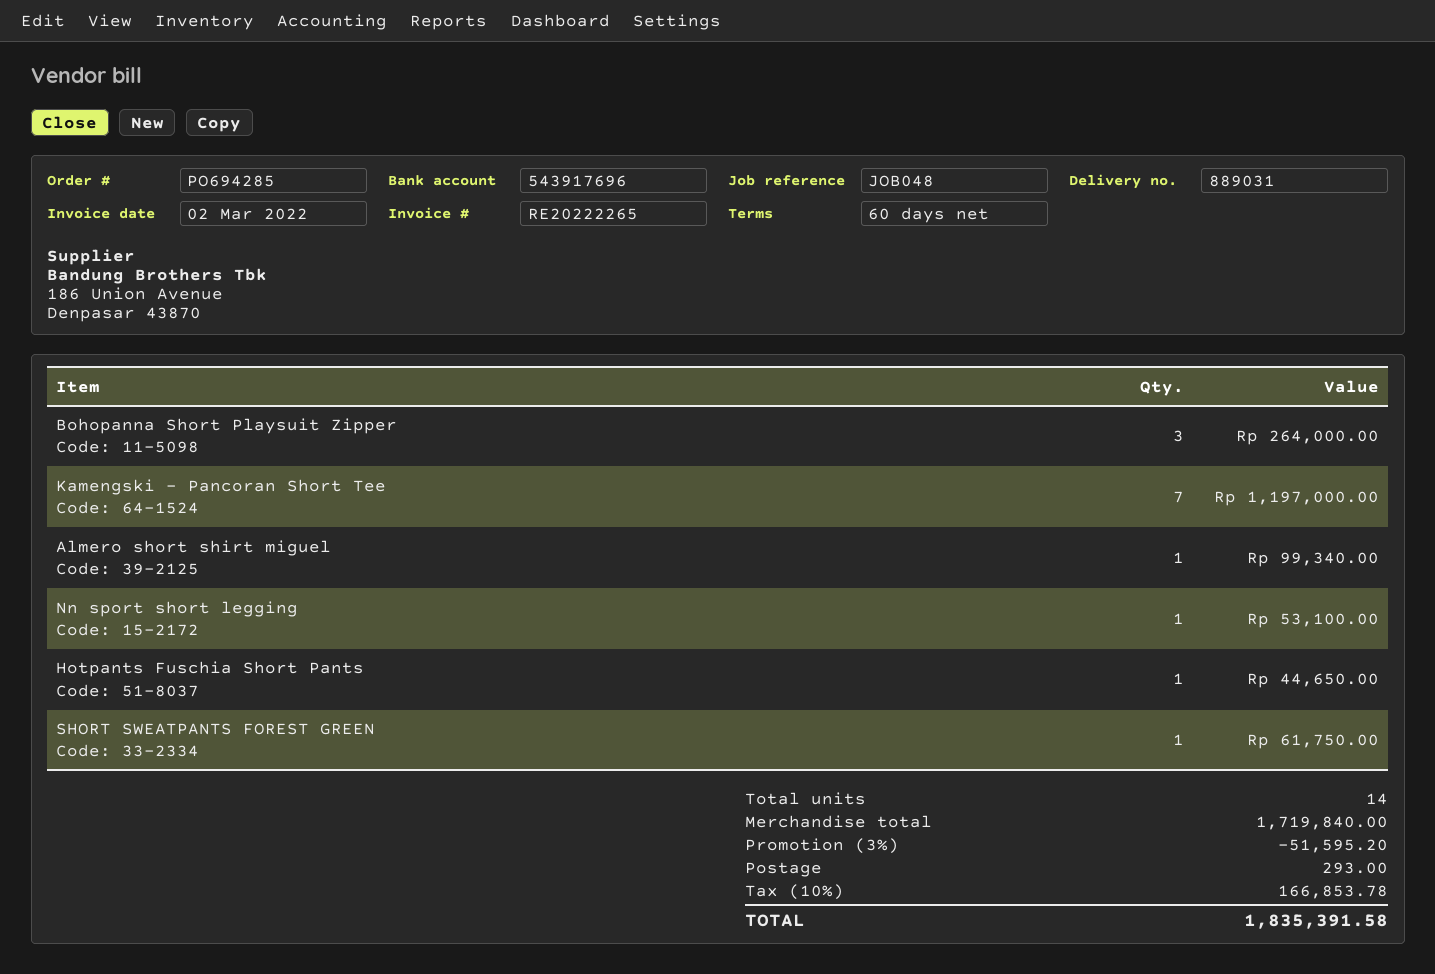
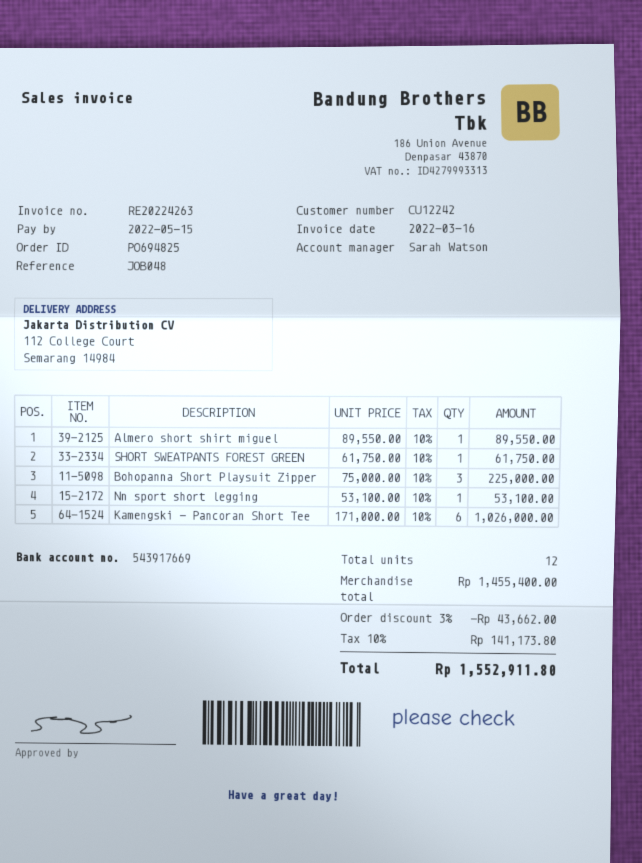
order number: PO694285 -> PO694825
invoice number: RE20222265 -> RE20224263
invoice date: 2022-03-02 -> 2022-03-16
bank account: 543917696 -> 543917669
Bohopanna Short Playsuit Zipper: 3 for 264000.00 -> 3 for 225000.00
Kamengski - Pancoran Short Tee: 7 for 1197000.00 -> 6 for 1026000.00
Almero short shirt miguel: 1 for 99340.00 -> 1 for 89550.00
Hotpants Fuschia Short Pants: 1 for 44650.00 -> none
total quantity: 14 -> 12
subtotal: 1719840.00 -> 1455400.00
discount: 3% = 51595.20 -> 3% = 43662.00
shipping: 293.00 -> none
tax: 10% = 166853.78 -> 10% = 141173.80
total: 1835391.58 -> 1552911.80

